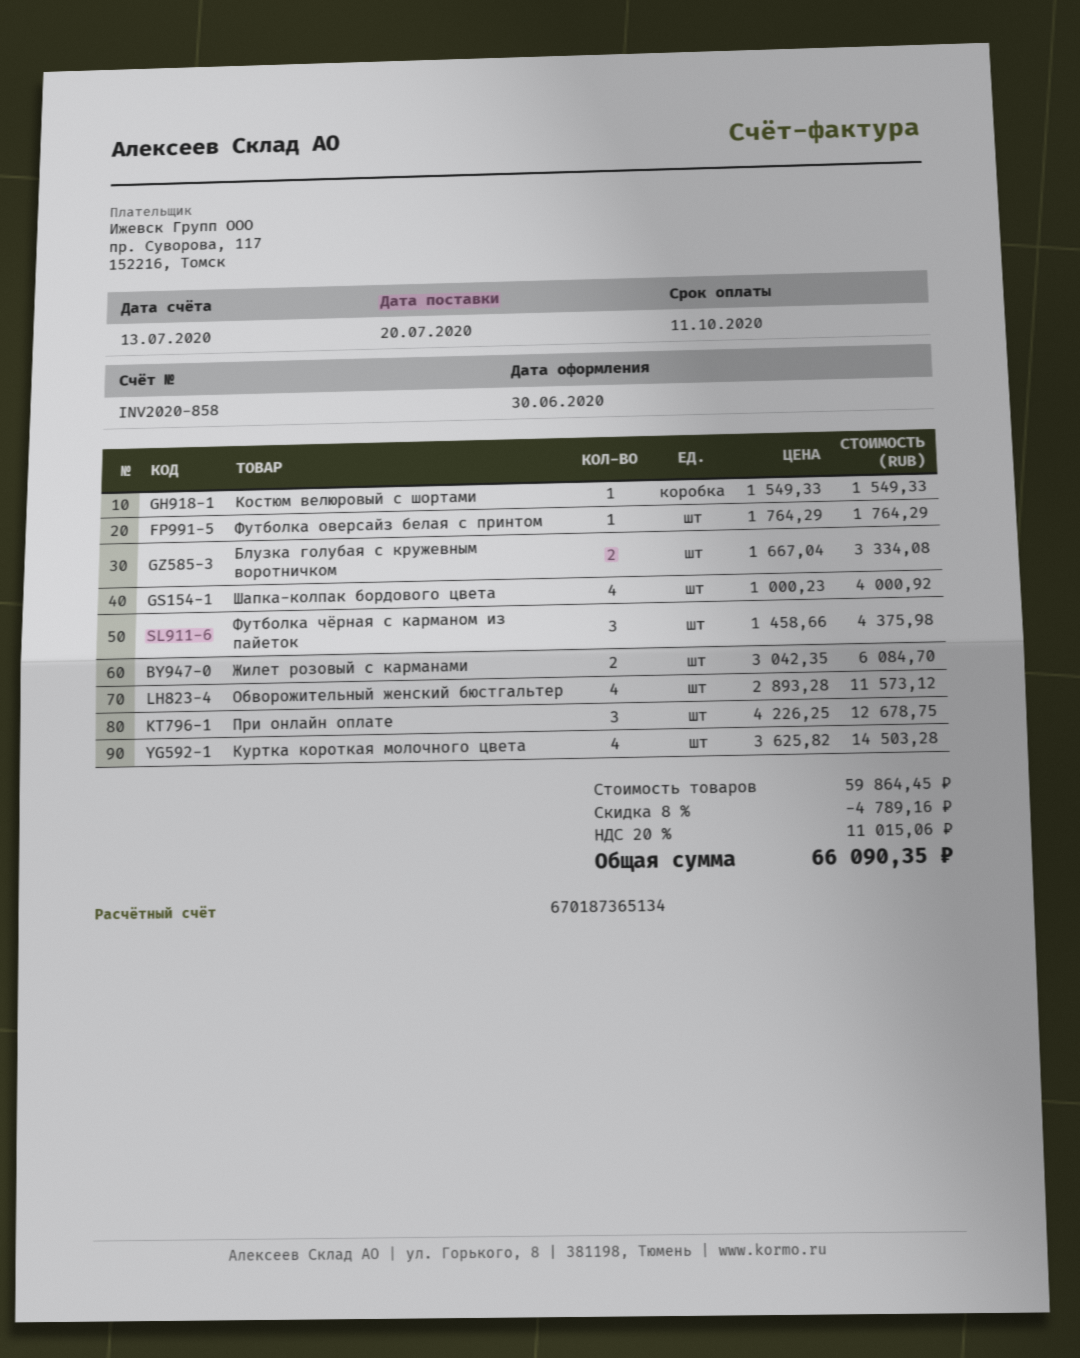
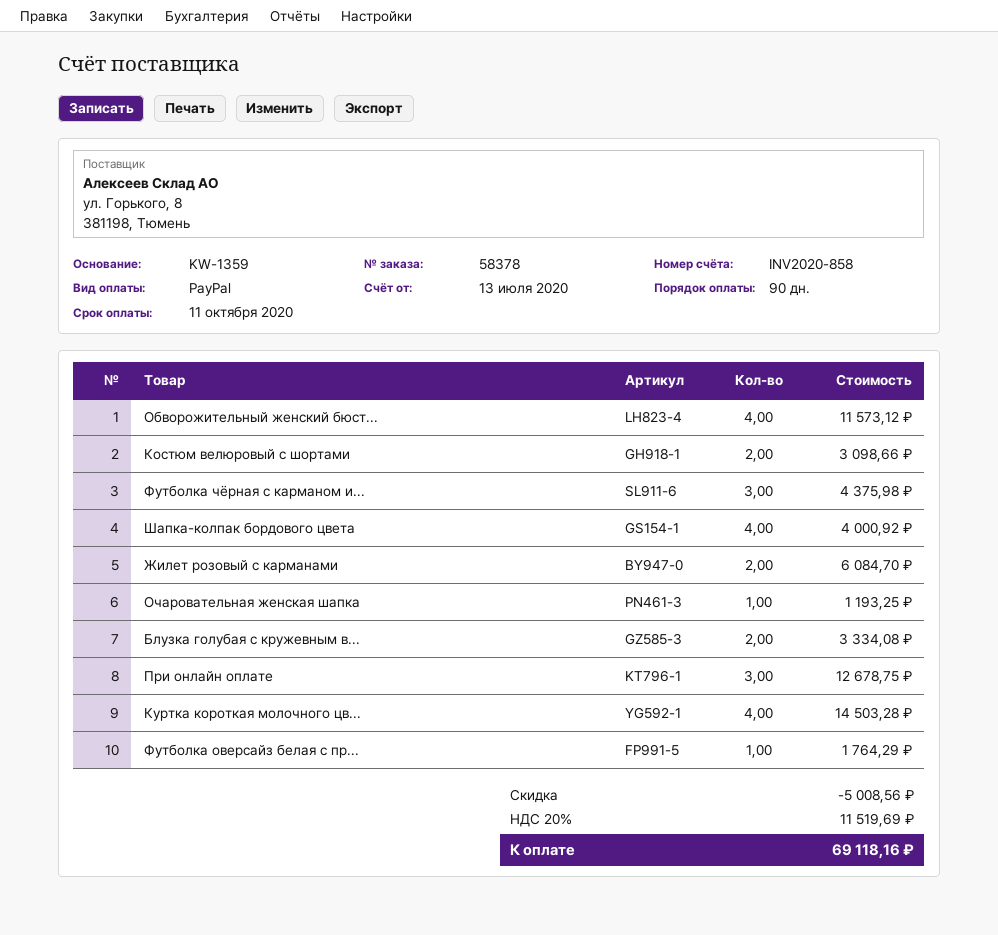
Костюм велюровый с шортами: 1 for 1549.33 -> 2 for 3098.66
Очаровательная женская шапка: none -> 1 for 1193.25
discount: 4789.16 -> 5008.56
tax: 20% = 11015.06 -> 20% = 11519.69
total: 66090.35 -> 69118.16

